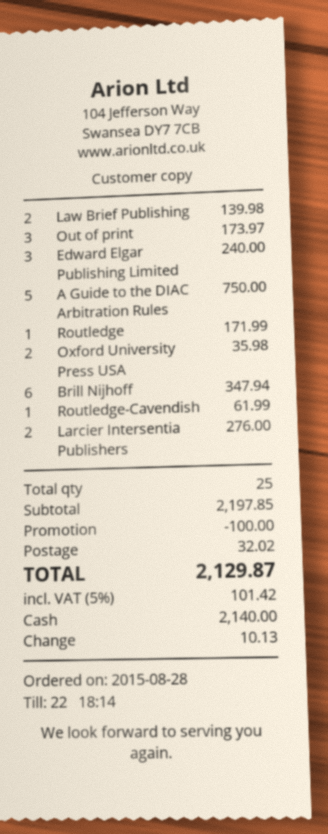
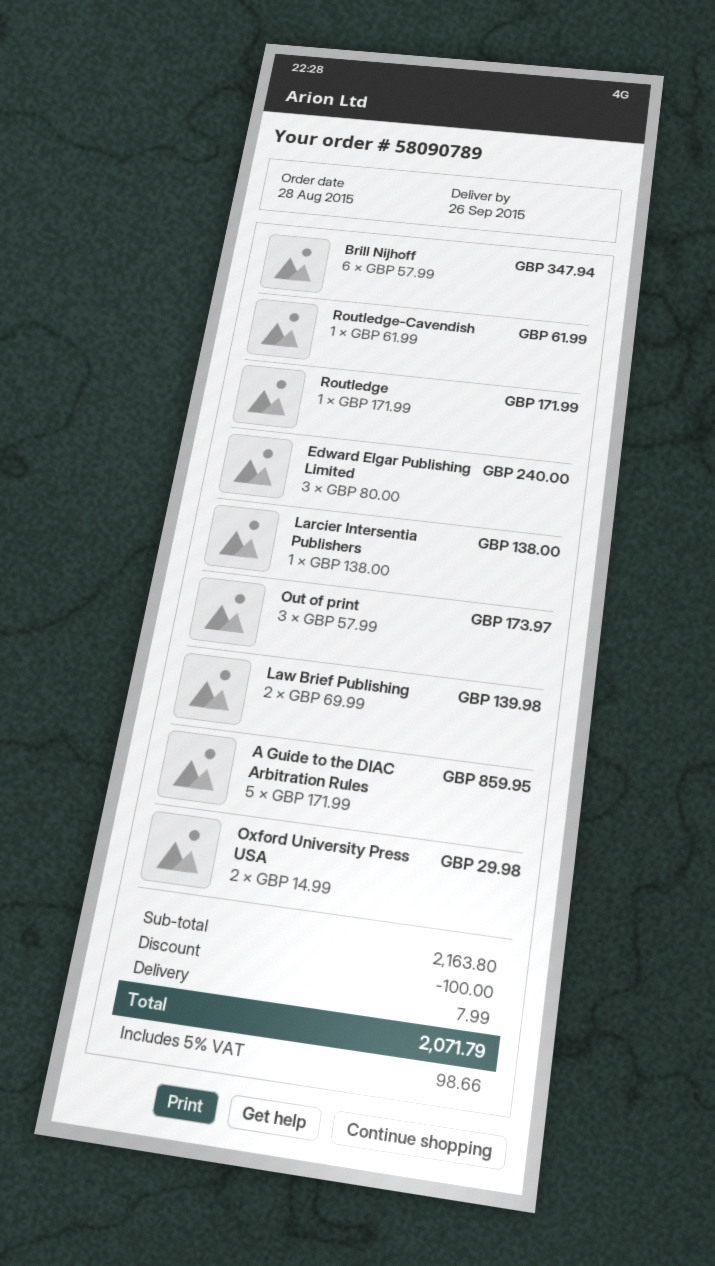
A Guide to the DIAC Arbitration Rules: 5 for 750.00 -> 5 for 859.95
Oxford University Press USA: 2 for 35.98 -> 2 for 29.98
Larcier Intersentia Publishers: 2 for 276.00 -> 1 for 138.00
subtotal: 2197.85 -> 2163.80
shipping: 32.02 -> 7.99
tax: 5% = 101.42 -> 5% = 98.66
total: 2129.87 -> 2071.79

